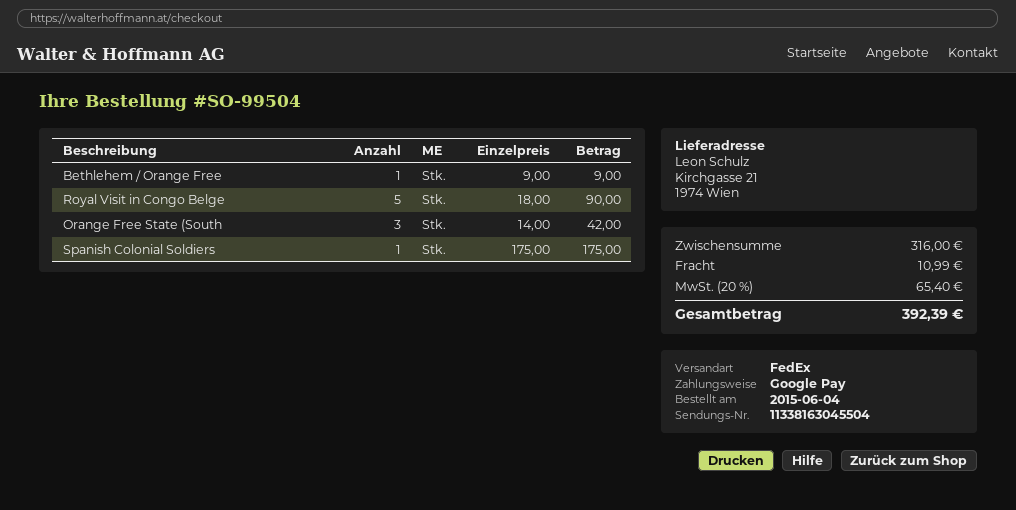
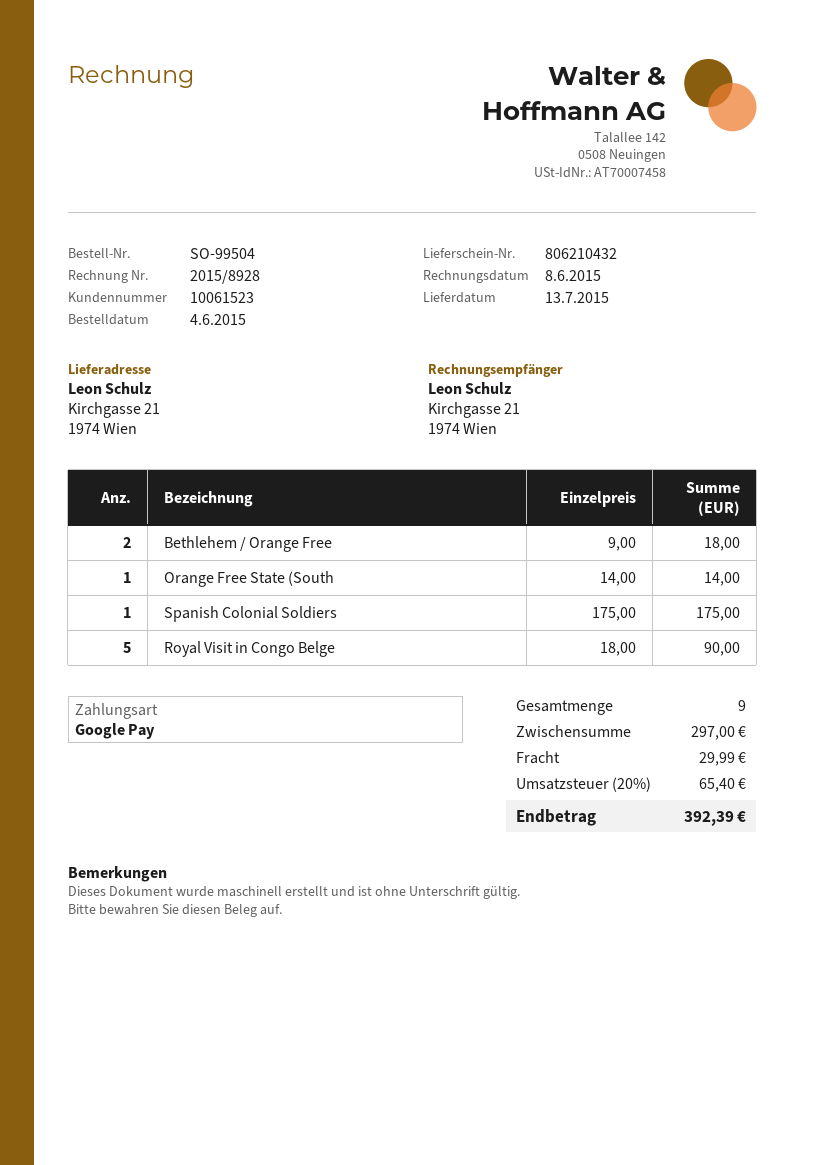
Bethlehem / Orange Free: 1 x 9.00 = 9.00 -> 2 x 9.00 = 18.00
Orange Free State (South: 3 x 14.00 = 42.00 -> 1 x 14.00 = 14.00
subtotal: 316.00 -> 297.00
shipping: 10.99 -> 29.99

